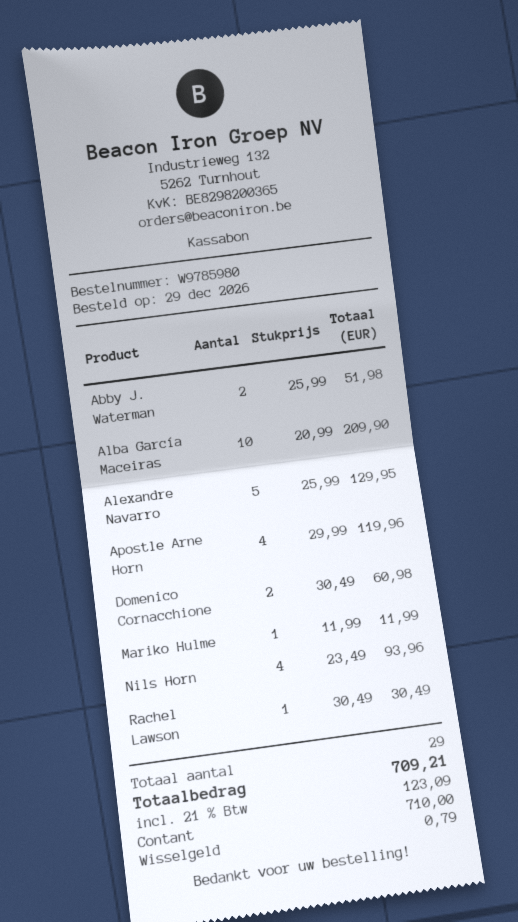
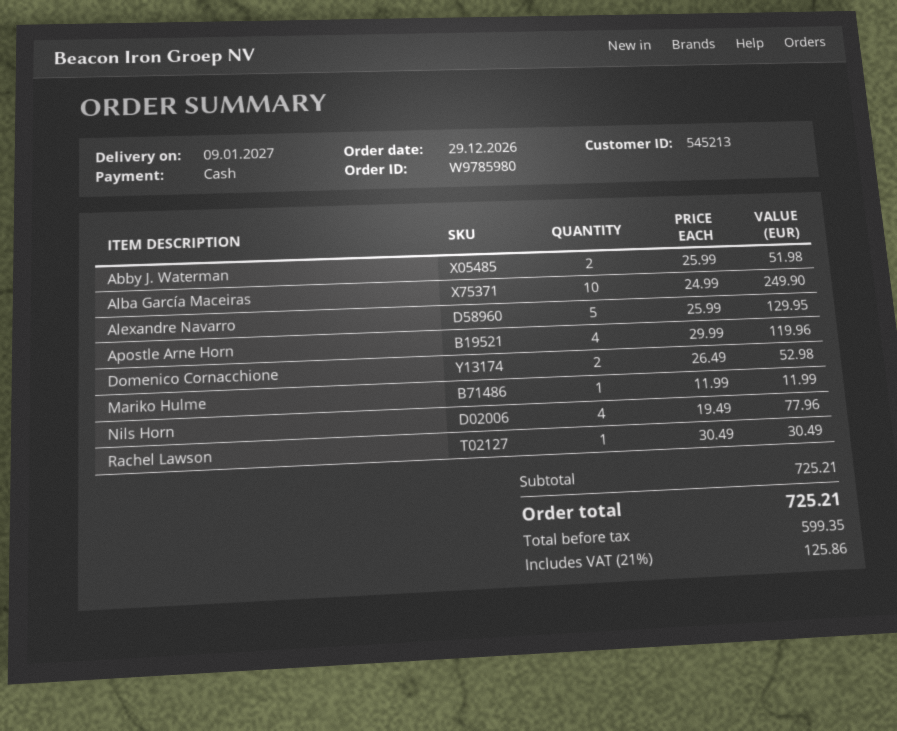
Alba García Maceiras: 10 x 20.99 = 209.90 -> 10 x 24.99 = 249.90
Domenico Cornacchione: 2 x 30.49 = 60.98 -> 2 x 26.49 = 52.98
Nils Horn: 4 x 23.49 = 93.96 -> 4 x 19.49 = 77.96
tax: 21% = 123.09 -> 21% = 125.86
total: 709.21 -> 725.21

